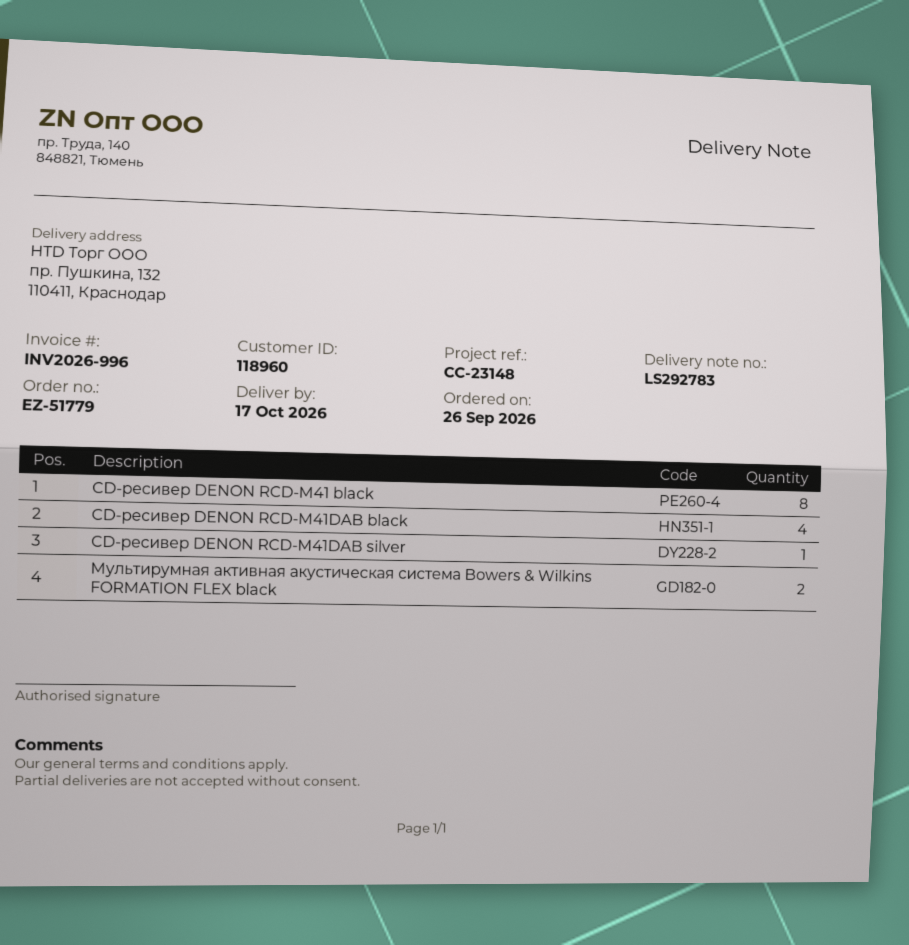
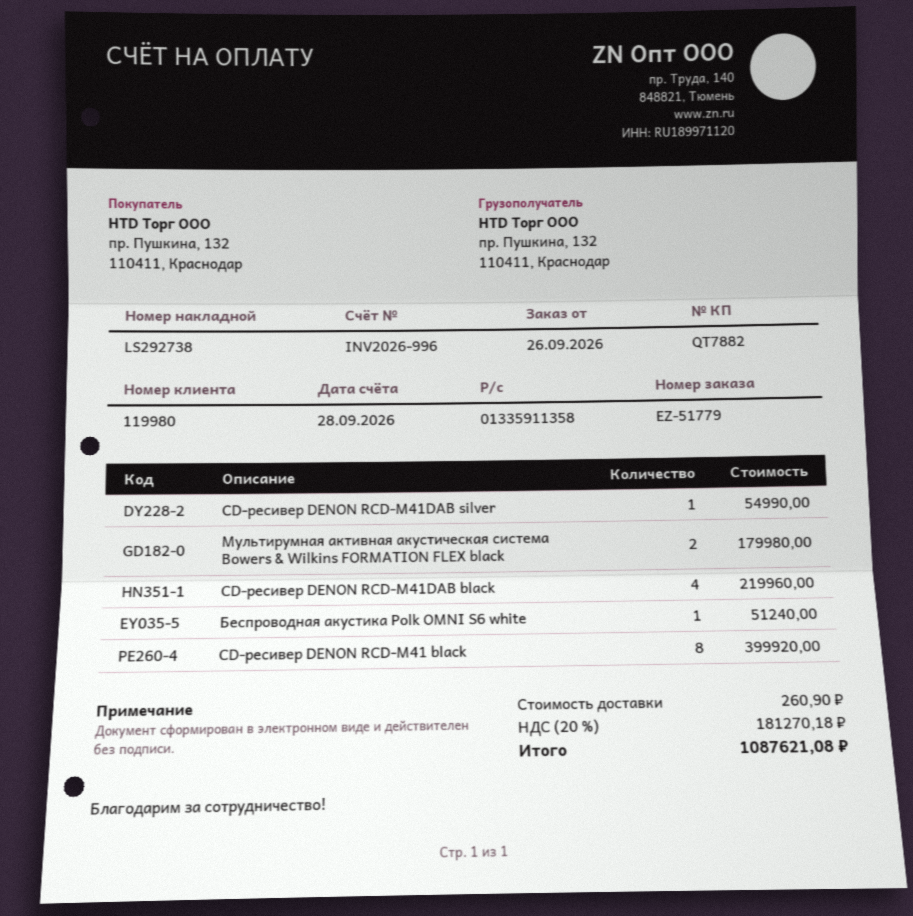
delivery note number: LS292783 -> LS292738
customer number: 118960 -> 119980
Беспроводная акустика Polk OMNI S6 white: none -> 1

